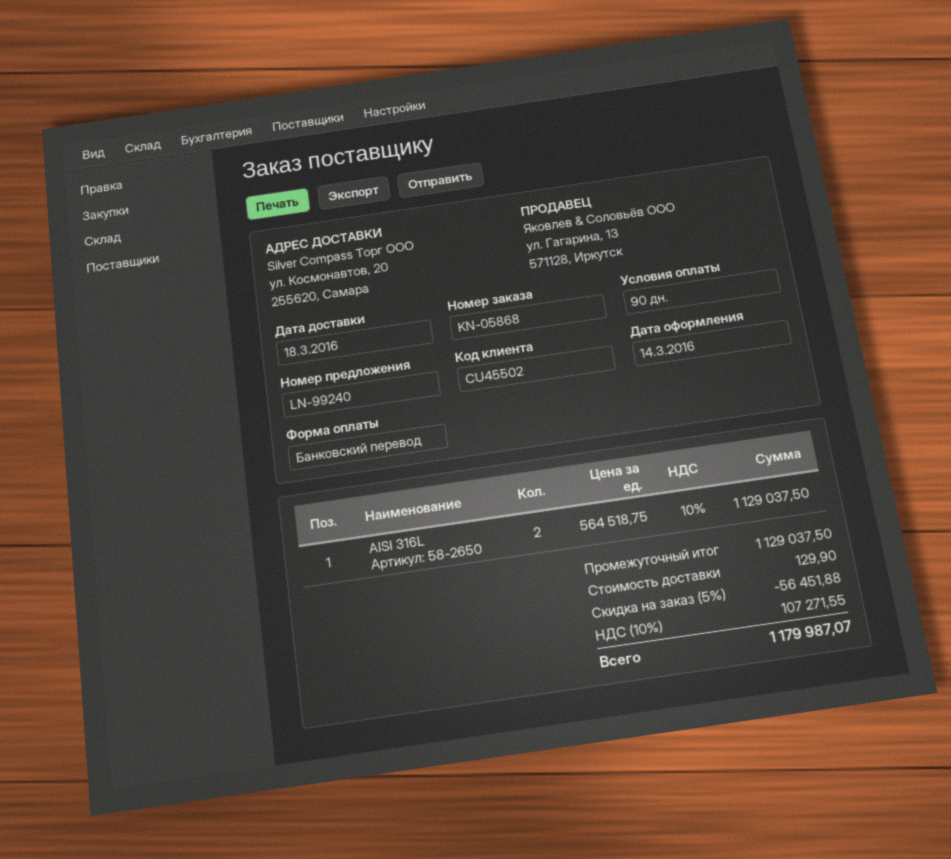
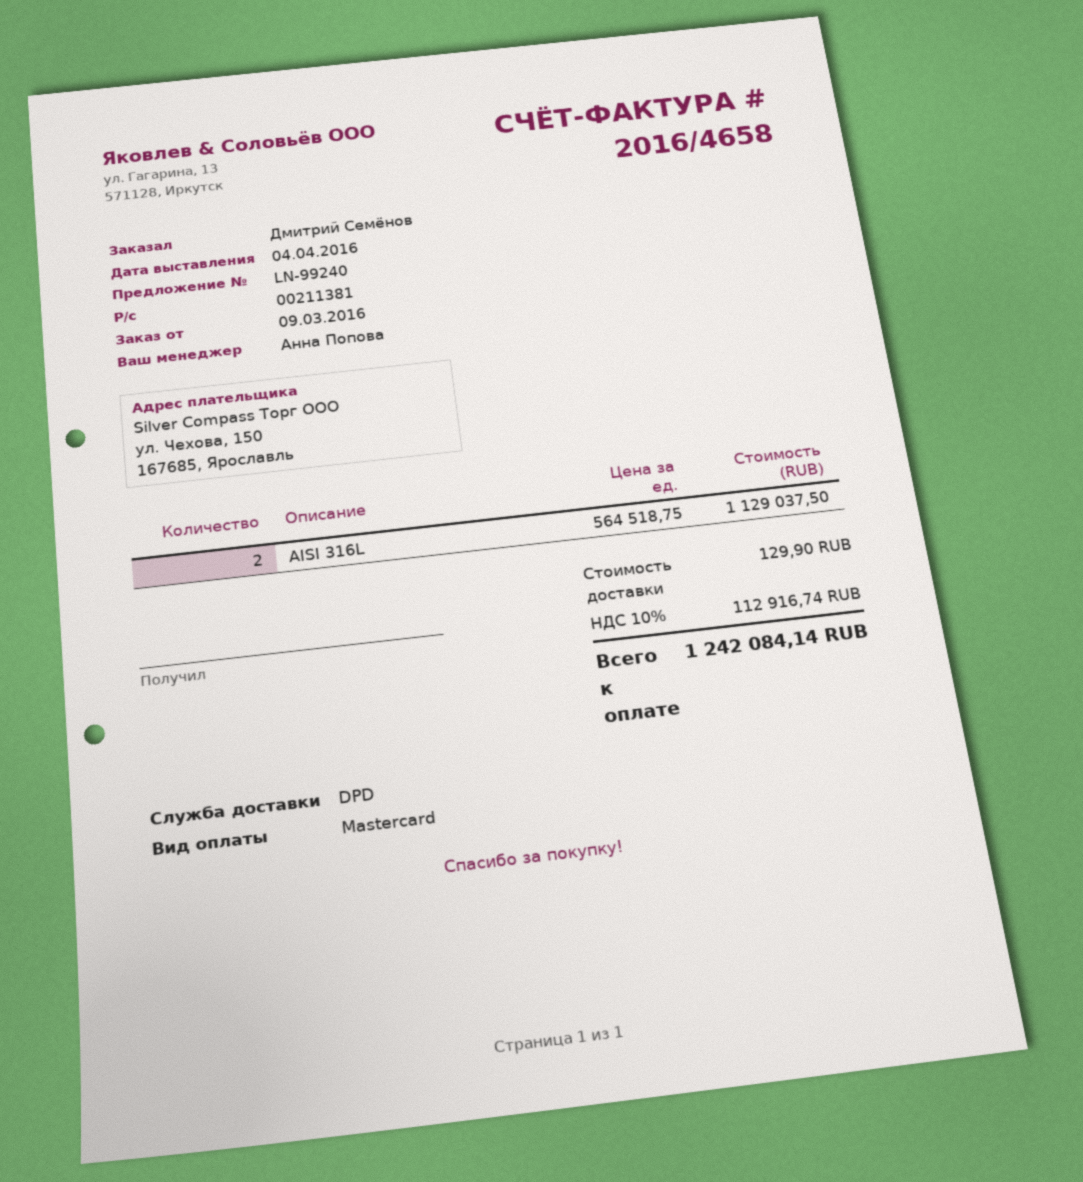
order date: 2016-03-14 -> 2016-03-09
payment method: bank transfer -> Mastercard
discount: 5% = 56451.88 -> none
tax: 10% = 107271.55 -> 10% = 112916.74
total: 1179987.07 -> 1242084.14

